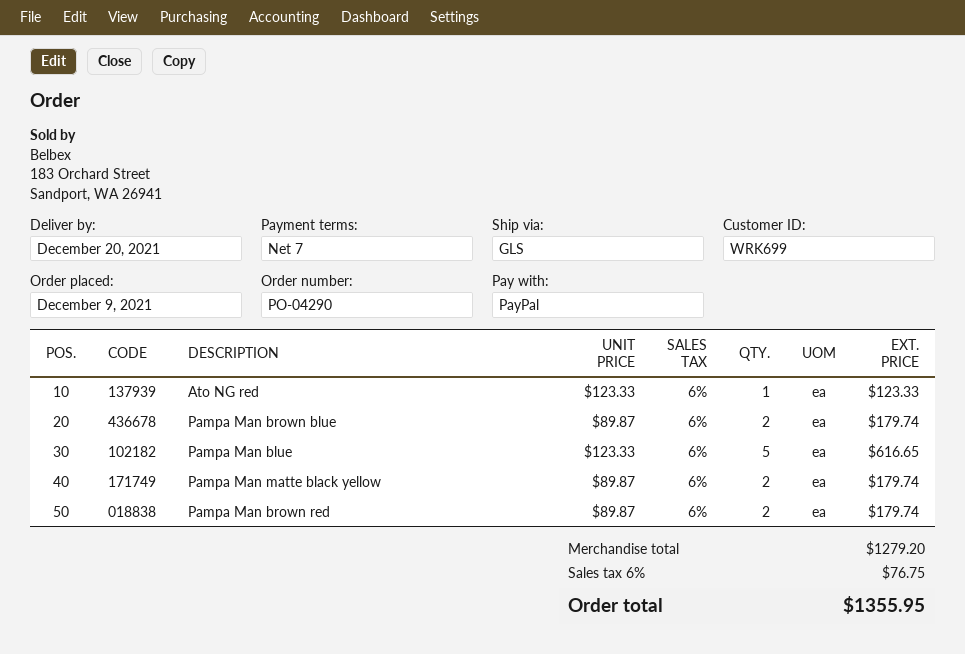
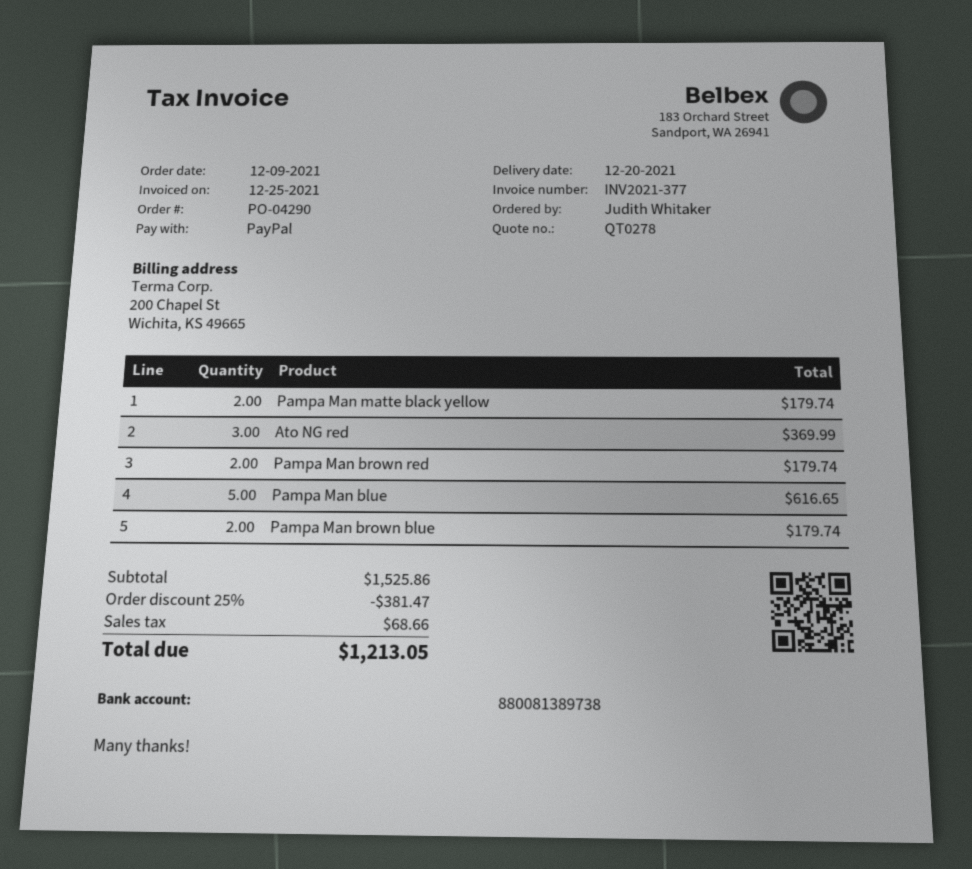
Ato NG red: 1 for 123.33 -> 3 for 369.99
subtotal: 1279.20 -> 1525.86
discount: none -> 25% = 381.47
tax: 76.75 -> 68.66
total: 1355.95 -> 1213.05

